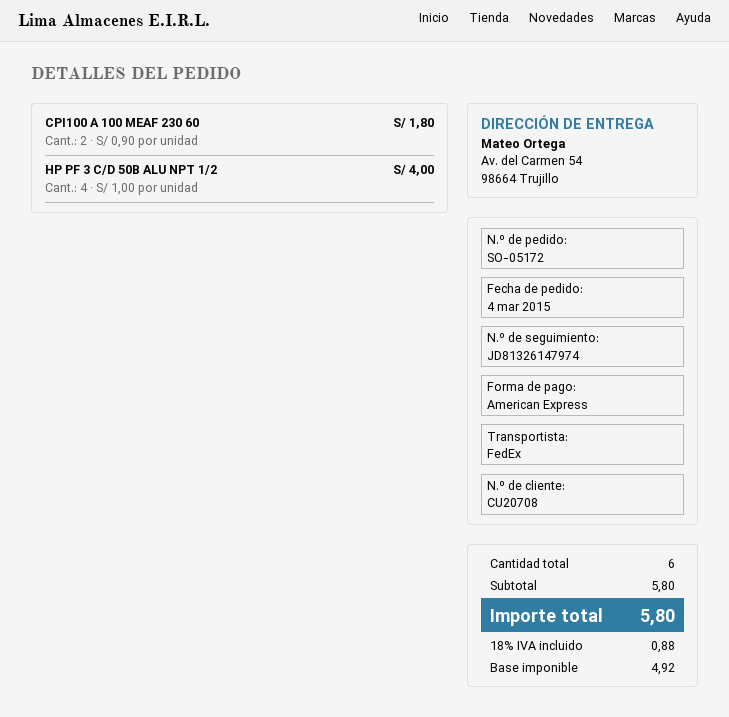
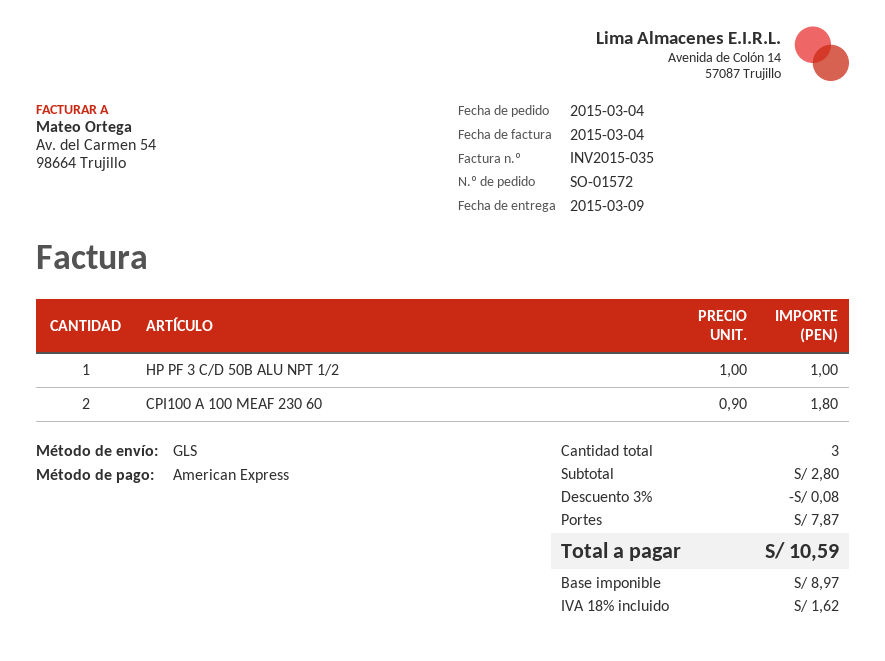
order number: SO-05172 -> SO-01572
shipping method: FedEx -> GLS
HP PF 3 C/D 50B ALU NPT 1/2: 4 x 1.00 = 4.00 -> 1 x 1.00 = 1.00
total quantity: 6 -> 3
subtotal: 5.80 -> 2.80
discount: none -> 3% = 0.08
shipping: none -> 7.87
net: 4.92 -> 8.97
tax: 18% = 0.88 -> 18% = 1.62
total: 5.80 -> 10.59

